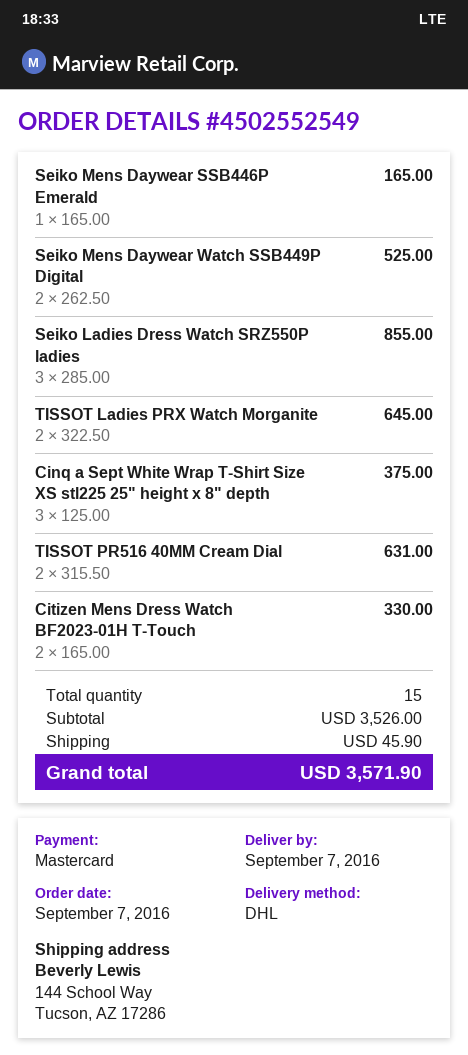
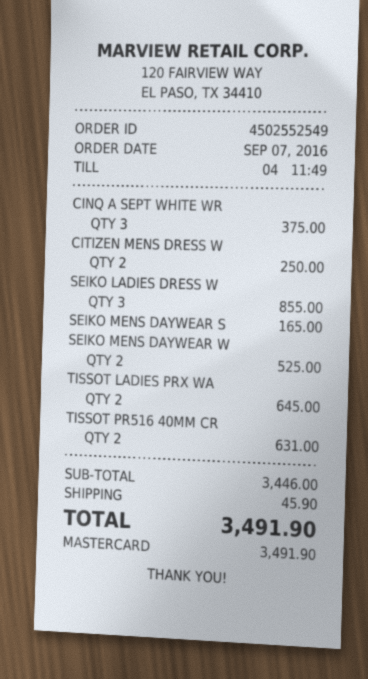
Citizen Mens Dress Watch BF2023-01H T-Touch: 2 for 330.00 -> 2 for 250.00
subtotal: 3526.00 -> 3446.00
total: 3571.90 -> 3491.90

